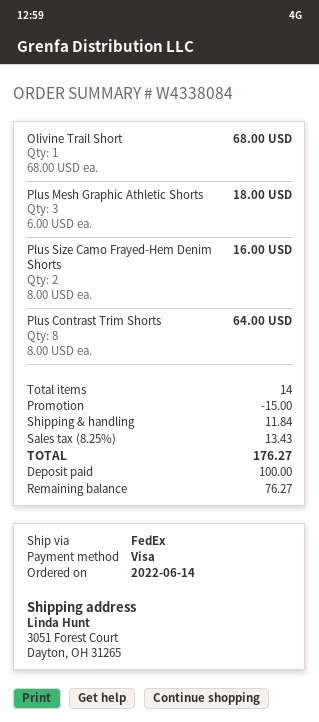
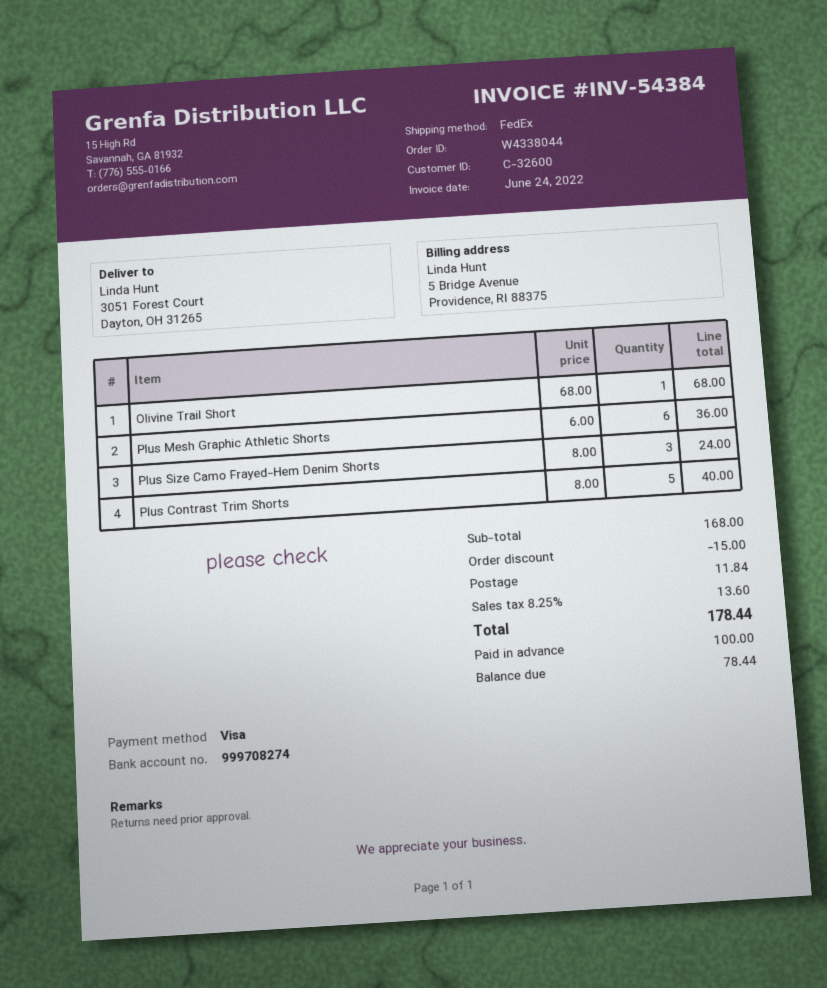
order number: W4338084 -> W4338044
Plus Mesh Graphic Athletic Shorts: 3 x 6.00 = 18.00 -> 6 x 6.00 = 36.00
Plus Size Camo Frayed-Hem Denim Shorts: 2 x 8.00 = 16.00 -> 3 x 8.00 = 24.00
Plus Contrast Trim Shorts: 8 x 8.00 = 64.00 -> 5 x 8.00 = 40.00
tax: 8.25% = 13.43 -> 8.25% = 13.60
total: 176.27 -> 178.44
balance: 76.27 -> 78.44

